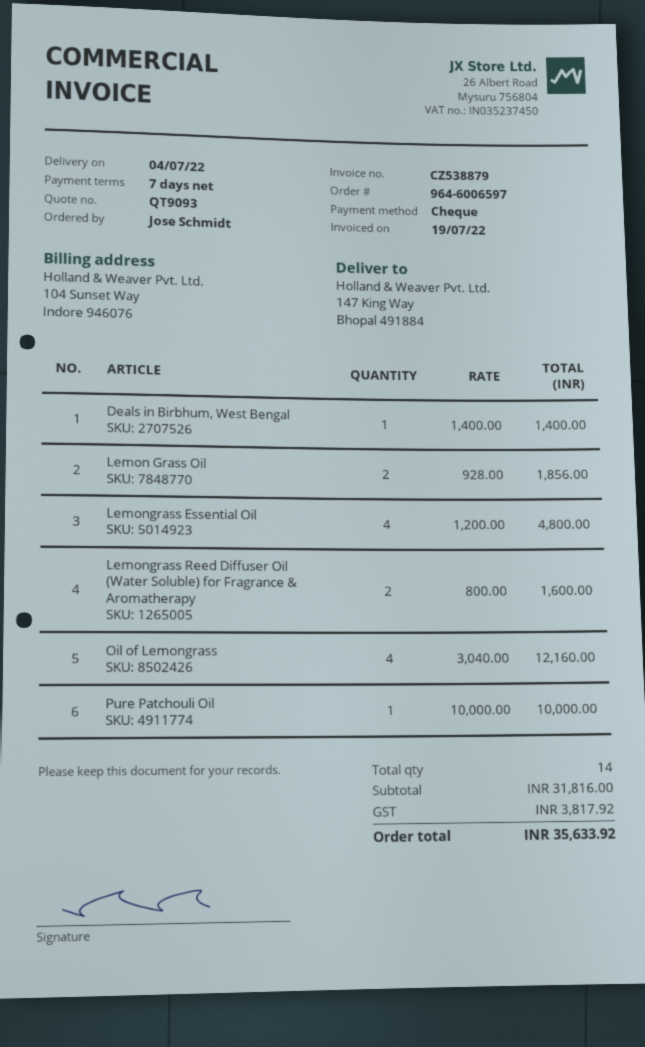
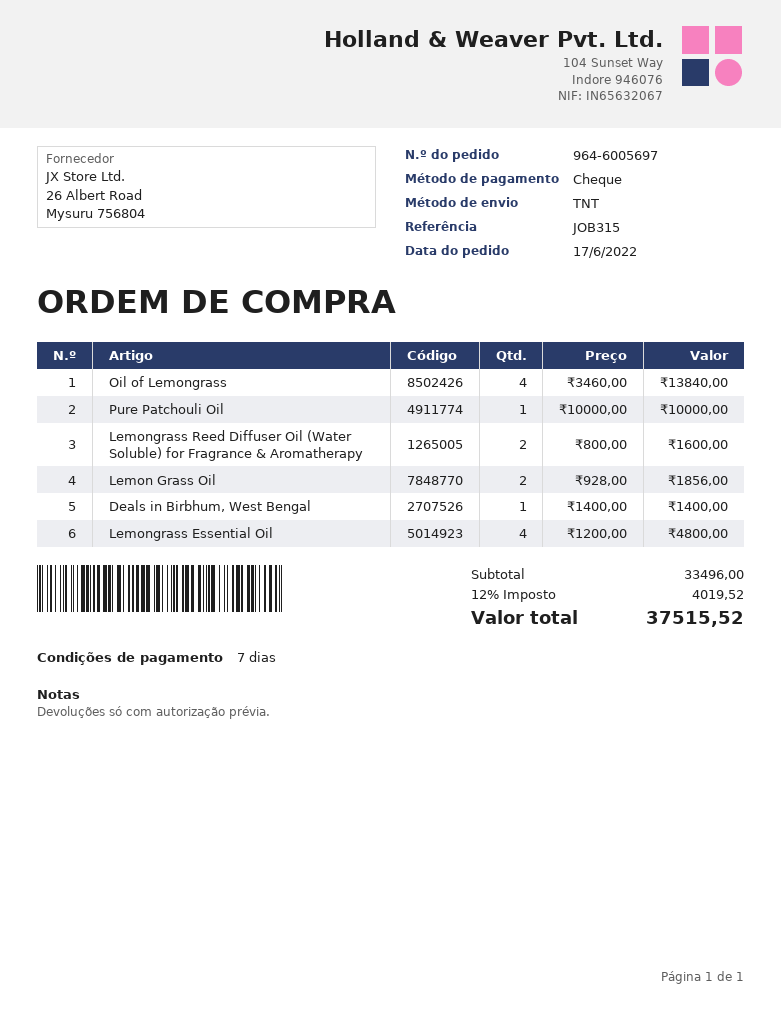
order number: 964-6006597 -> 964-6005697
Oil of Lemongrass: 4 x 3040.00 = 12160.00 -> 4 x 3460.00 = 13840.00
subtotal: 31816.00 -> 33496.00
tax: 3817.92 -> 4019.52
total: 35633.92 -> 37515.52

